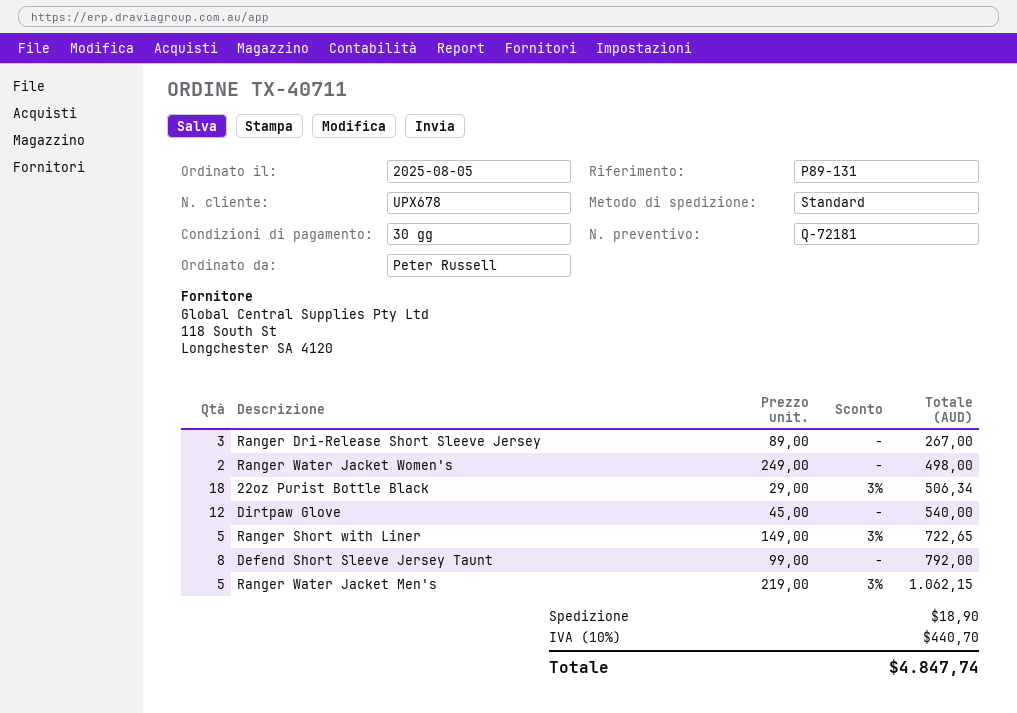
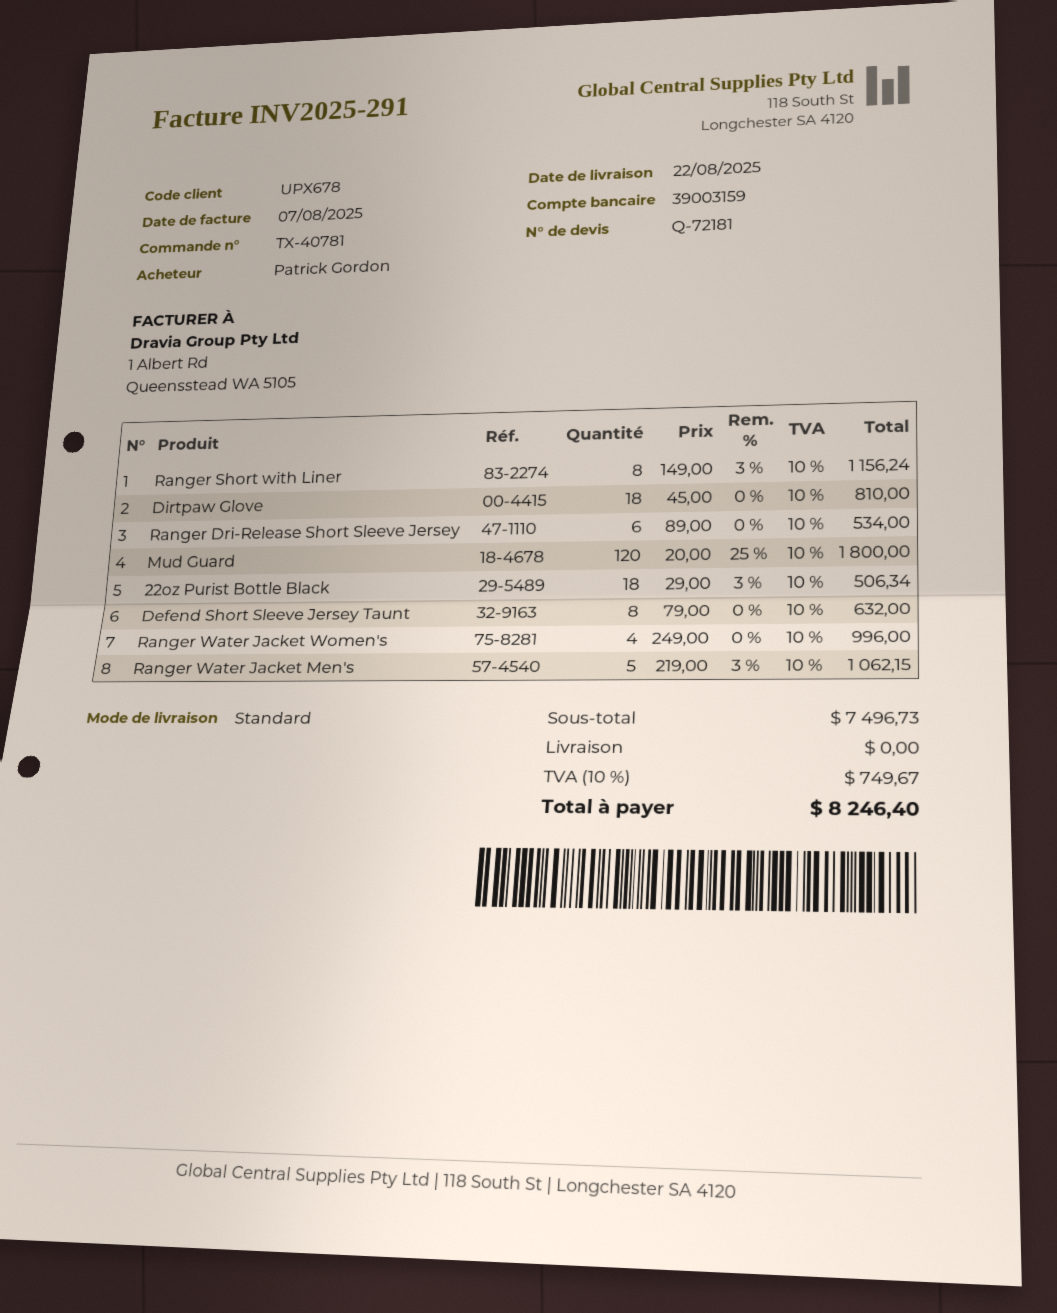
order number: TX-40711 -> TX-40781
ordered by: Peter Russell -> Patrick Gordon
Ranger Dri-Release Short Sleeve Jersey: 3 x 89.00 = 267.00 -> 6 x 89.00 = 534.00
Ranger Water Jacket Women's: 2 x 249.00 = 498.00 -> 4 x 249.00 = 996.00
Dirtpaw Glove: 12 x 45.00 = 540.00 -> 18 x 45.00 = 810.00
Ranger Short with Liner: 5 x 149.00 - 3% = 722.65 -> 8 x 149.00 - 3% = 1156.24
Defend Short Sleeve Jersey Taunt: 8 x 99.00 = 792.00 -> 8 x 79.00 = 632.00
Mud Guard: none -> 120 x 20.00 - 25% = 1800.00
shipping: 18.90 -> 0.00
tax: 10% = 440.70 -> 10% = 749.67
total: 4847.74 -> 8246.40

